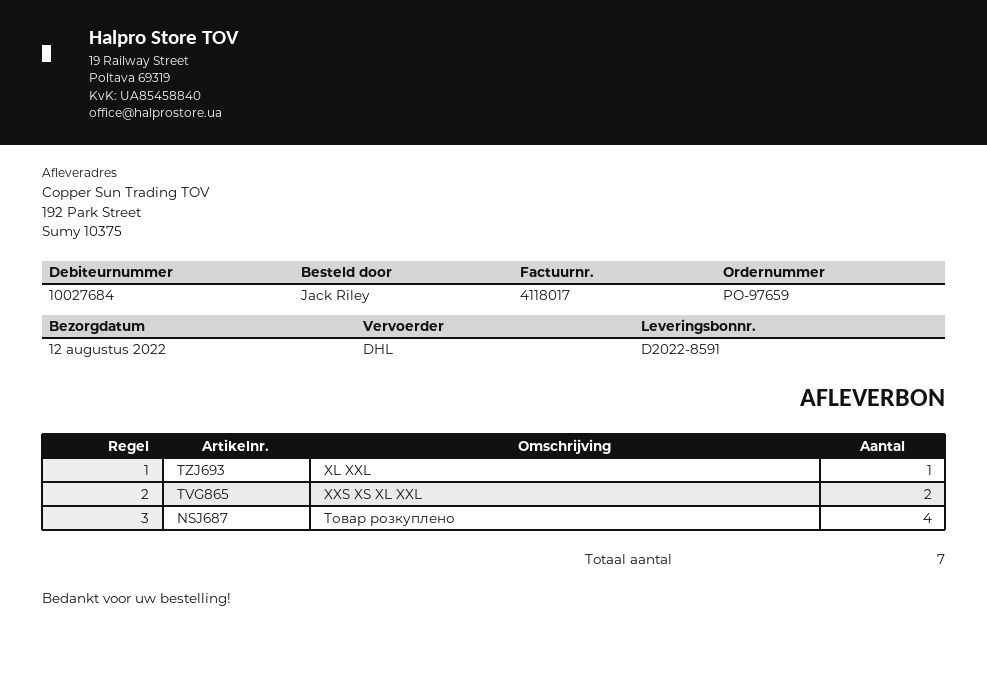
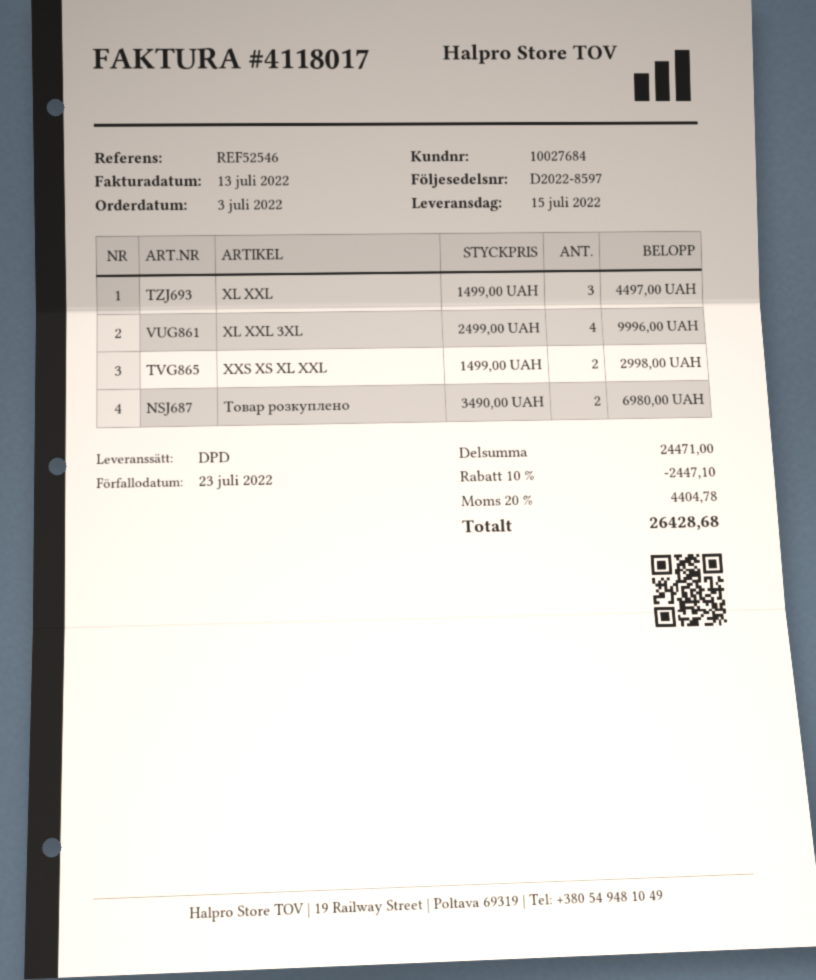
delivery note number: D2022-8591 -> D2022-8597
delivery date: 2022-08-12 -> 2022-07-15
shipping method: DHL -> DPD
XL XXL: 1 -> 3
Товар розкуплено: 4 -> 2
XL XXL 3XL: none -> 4

